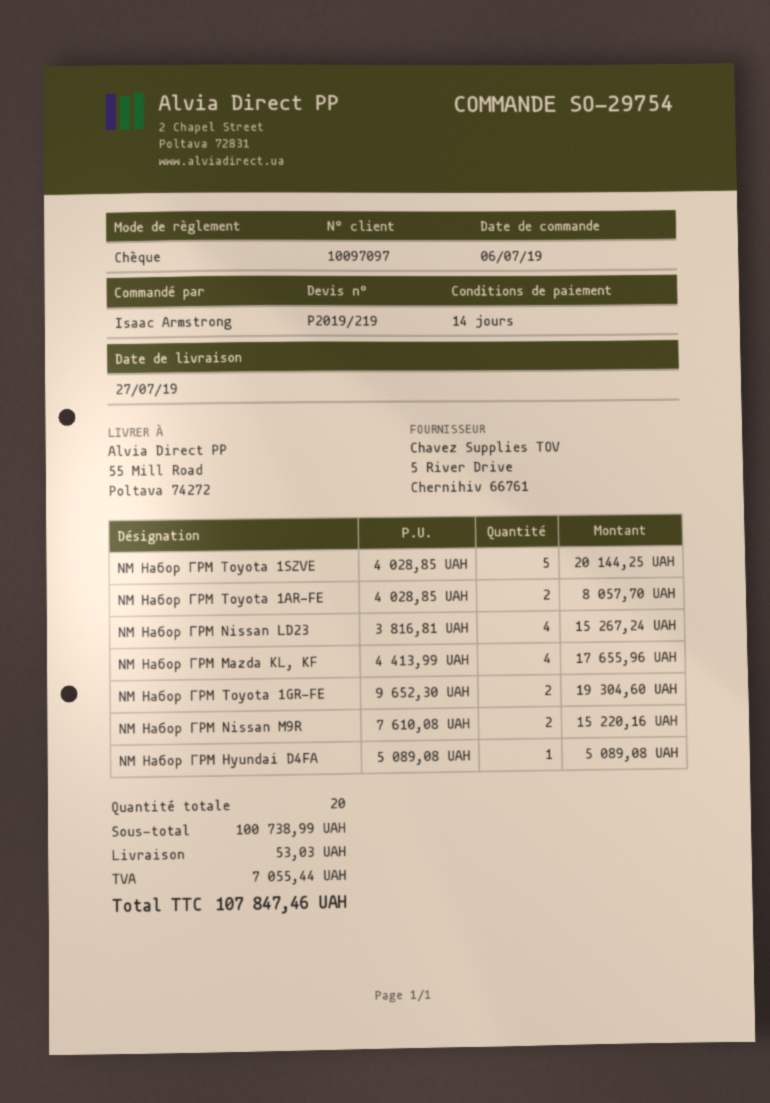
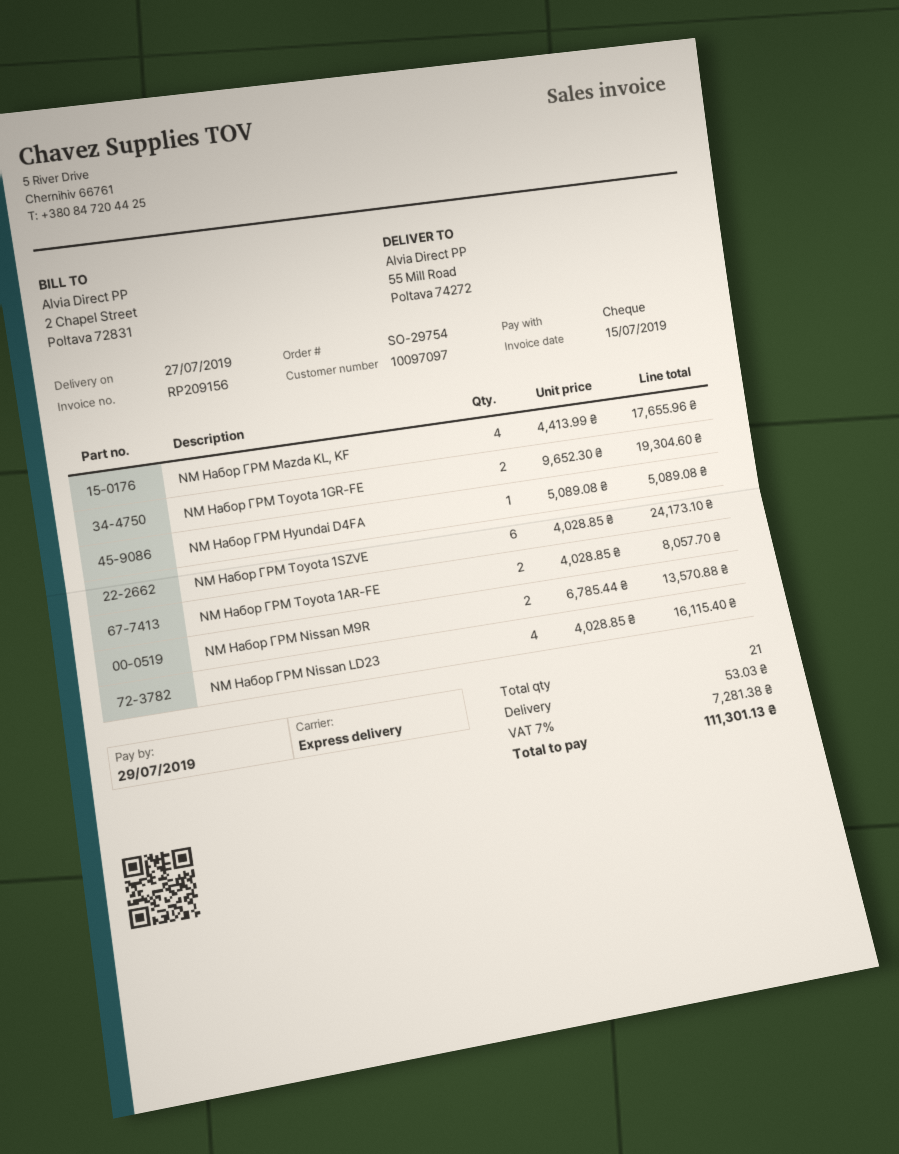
NM Набор ГРМ Toyota 1SZVE: 5 x 4028.85 = 20144.25 -> 6 x 4028.85 = 24173.10
NM Набор ГРМ Nissan LD23: 4 x 3816.81 = 15267.24 -> 4 x 4028.85 = 16115.40
NM Набор ГРМ Nissan M9R: 2 x 7610.08 = 15220.16 -> 2 x 6785.44 = 13570.88
total quantity: 20 -> 21
tax: 7055.44 -> 7281.38
total: 107847.46 -> 111301.13

